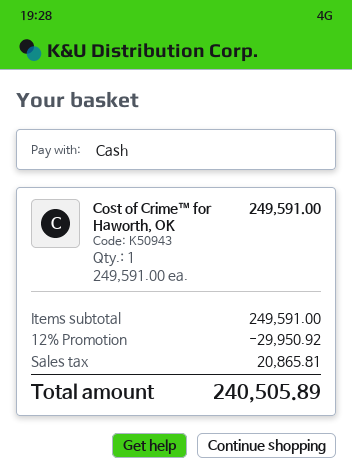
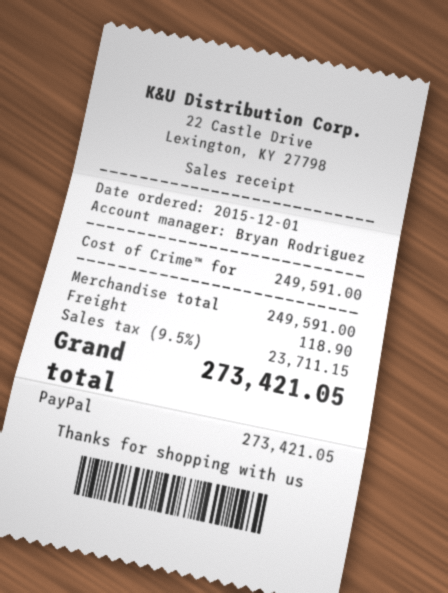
payment method: cash -> PayPal
discount: 12% = 29950.92 -> none
shipping: none -> 118.90
tax: 20865.81 -> 23711.15
total: 240505.89 -> 273421.05

